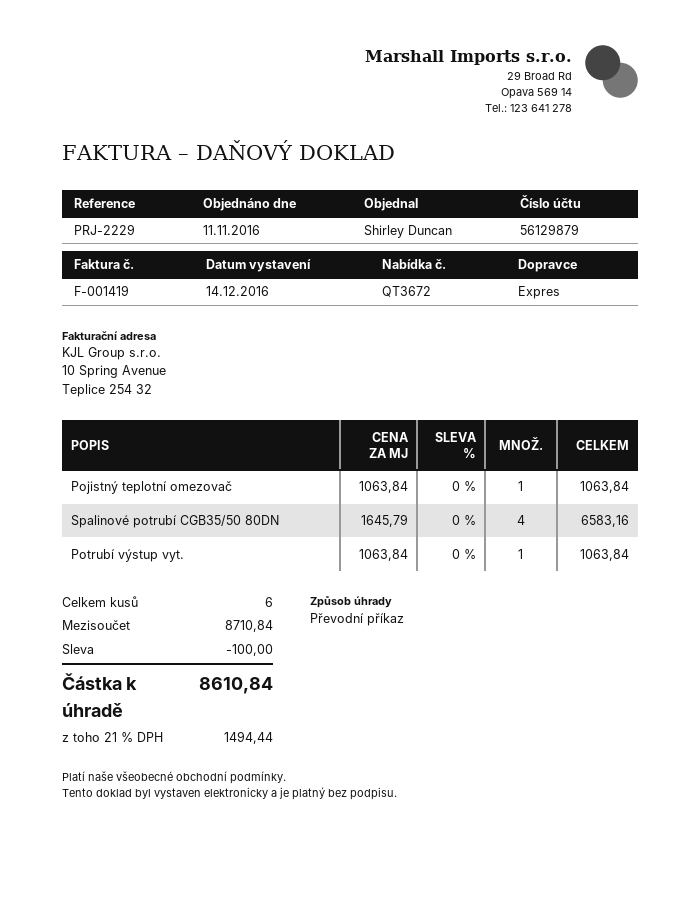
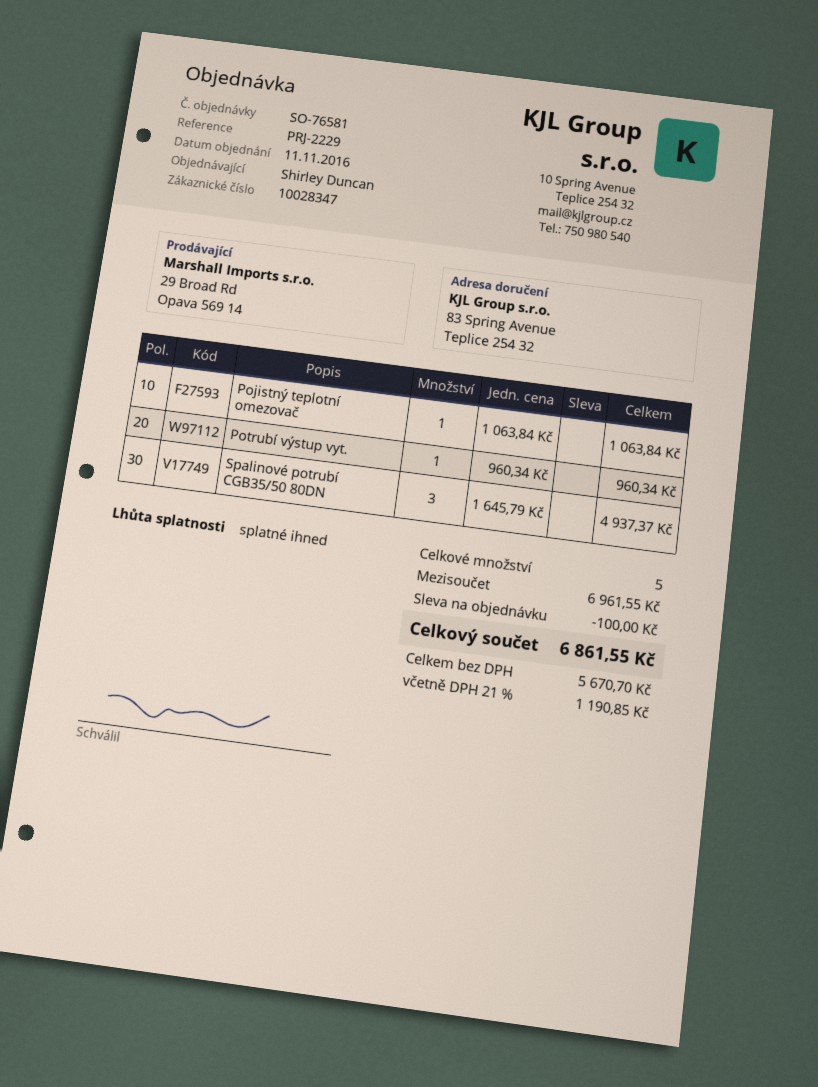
Spalinové potrubí CGB35/50 80DN: 4 x 1645.79 = 6583.16 -> 3 x 1645.79 = 4937.37
Potrubí výstup vyt.: 1 x 1063.84 = 1063.84 -> 1 x 960.34 = 960.34
total quantity: 6 -> 5
subtotal: 8710.84 -> 6961.55
tax: 21% = 1494.44 -> 21% = 1190.85
total: 8610.84 -> 6861.55

